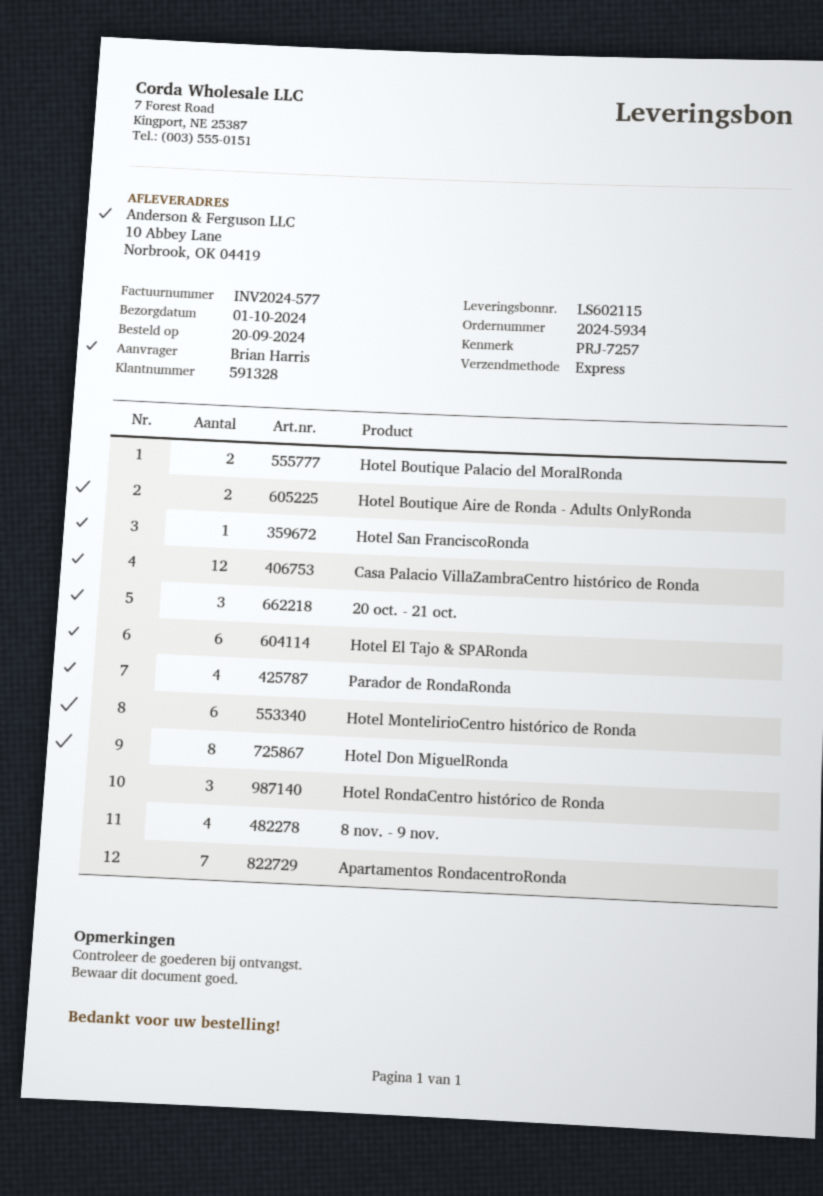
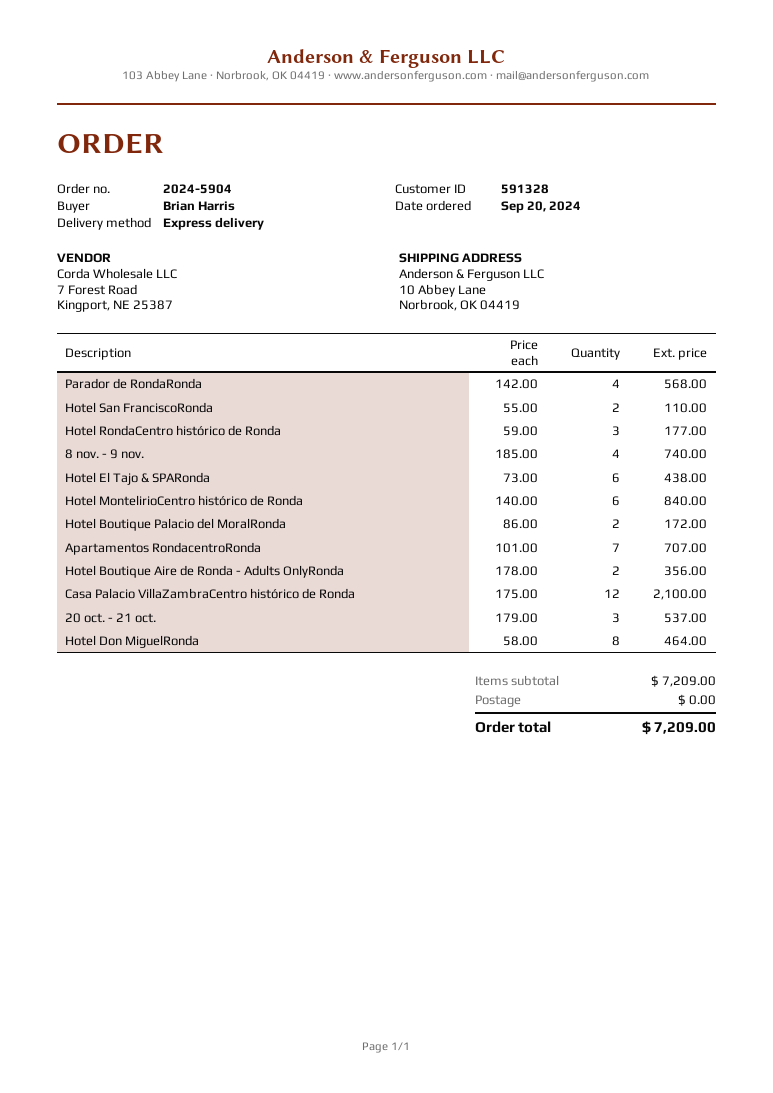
order number: 2024-5934 -> 2024-5904
Hotel San FranciscoRonda: 1 -> 2

